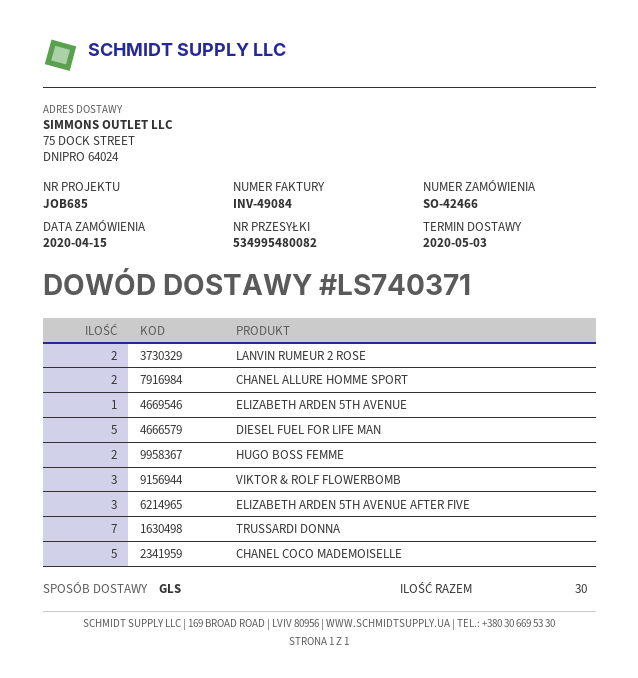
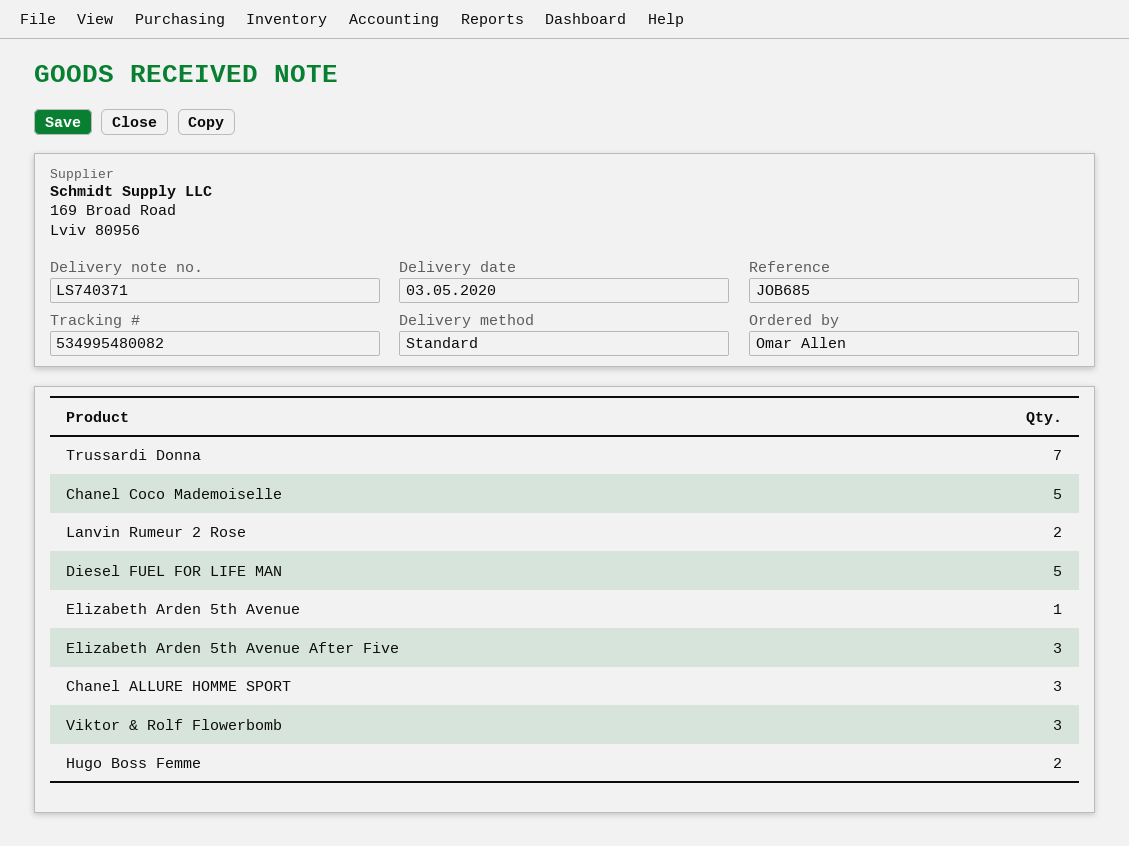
shipping method: GLS -> standard
CHANEL ALLURE HOMME SPORT: 2 -> 3

